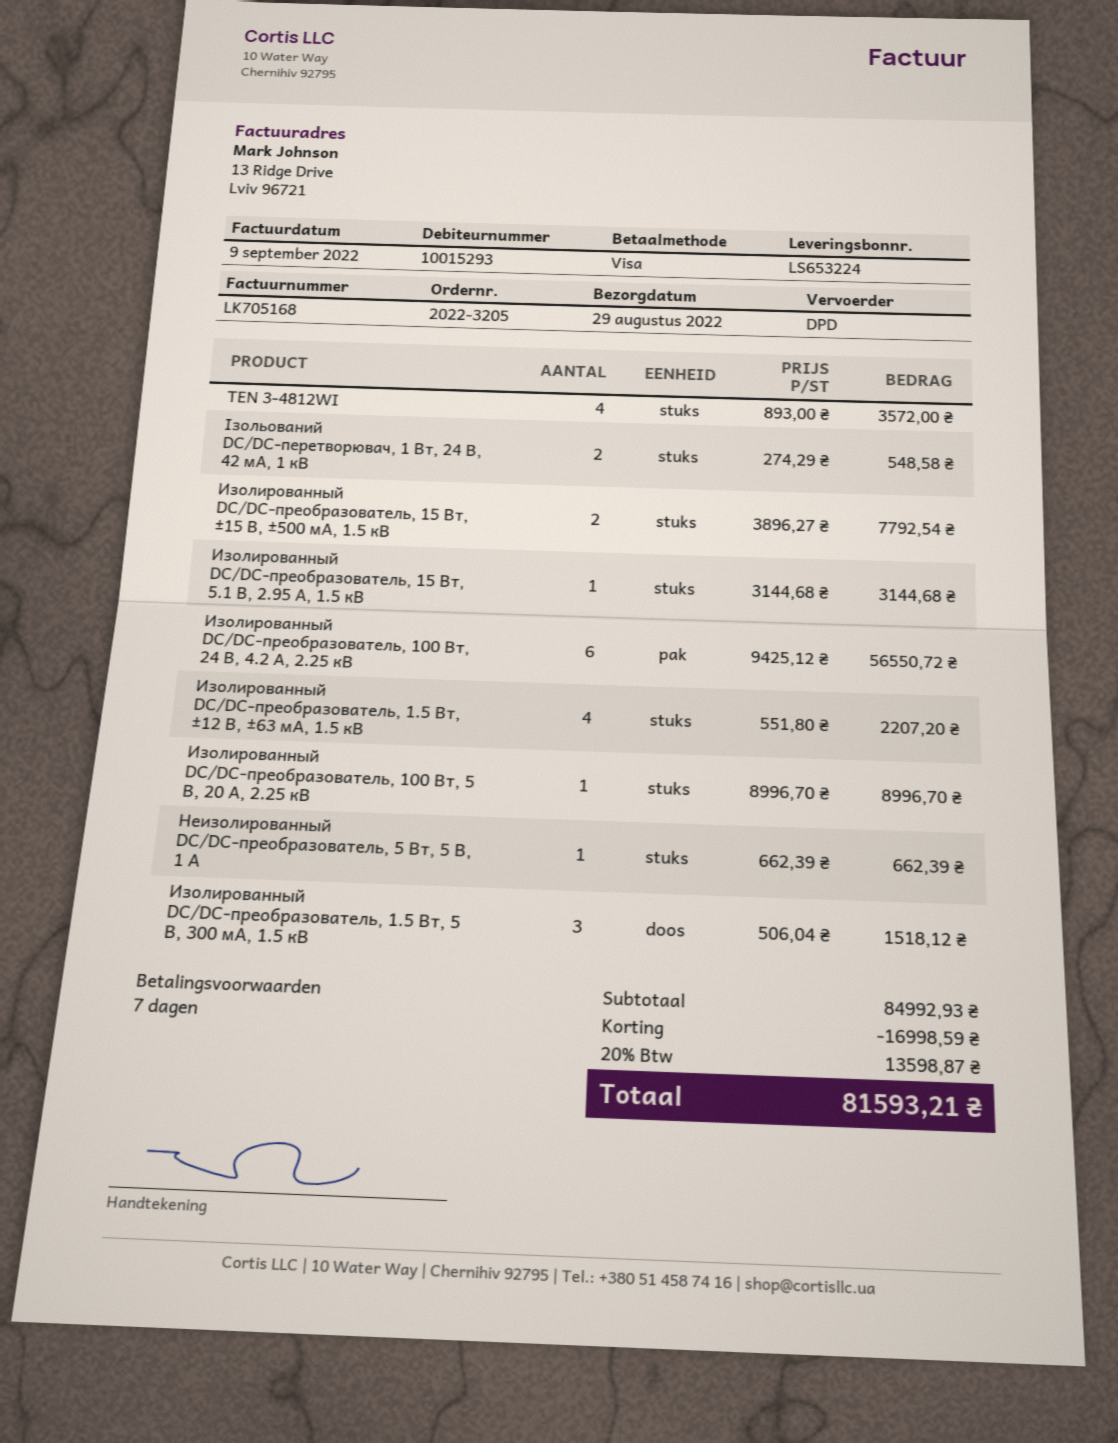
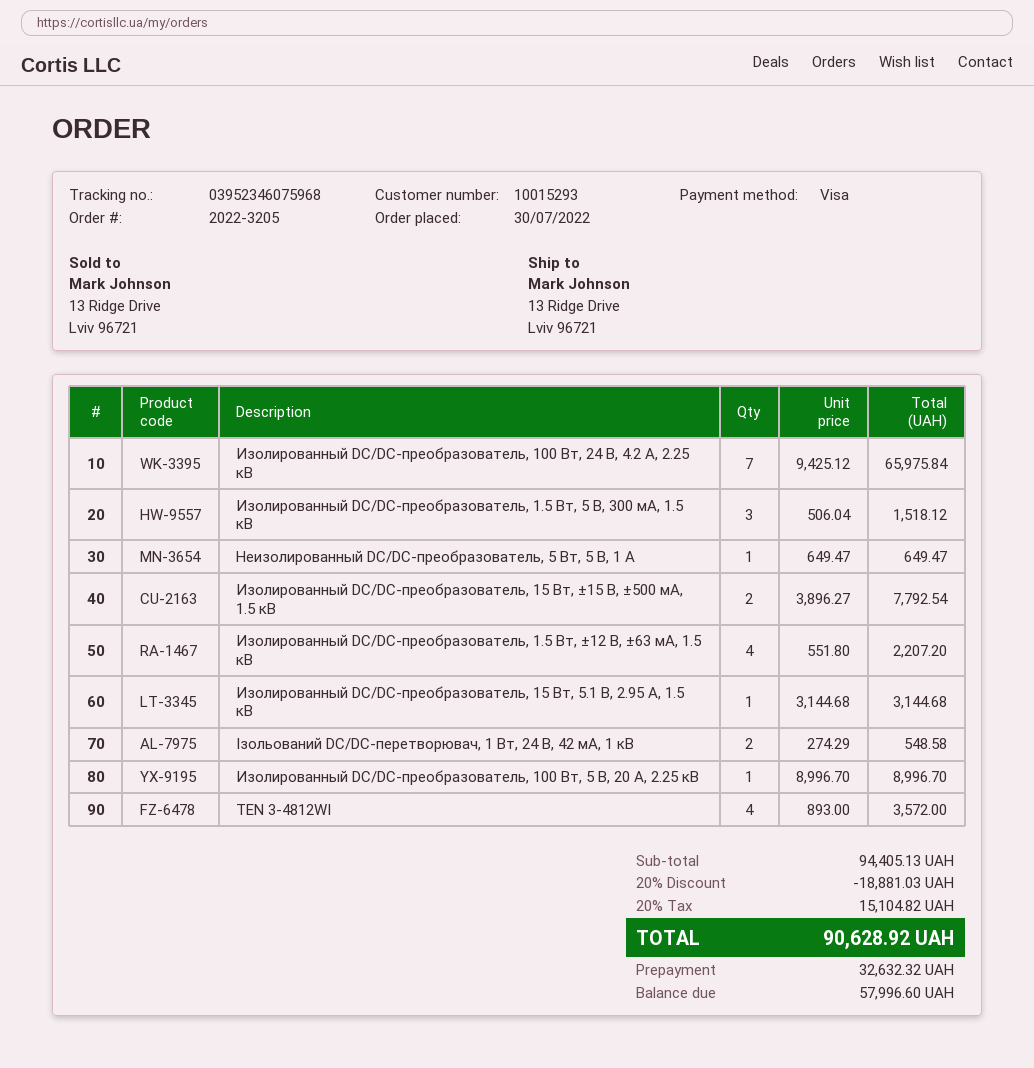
Изолированный DC/DC-преобразователь, 100 Вт, 24 В, 4.2 А, 2.25 кВ: 6 x 9425.12 = 56550.72 -> 7 x 9425.12 = 65975.84
Неизолированный DC/DC-преобразователь, 5 Вт, 5 В, 1 А: 1 x 662.39 = 662.39 -> 1 x 649.47 = 649.47
subtotal: 84992.93 -> 94405.13
discount: 16998.59 -> 18881.03
tax: 20% = 13598.87 -> 20% = 15104.82
total: 81593.21 -> 90628.92

